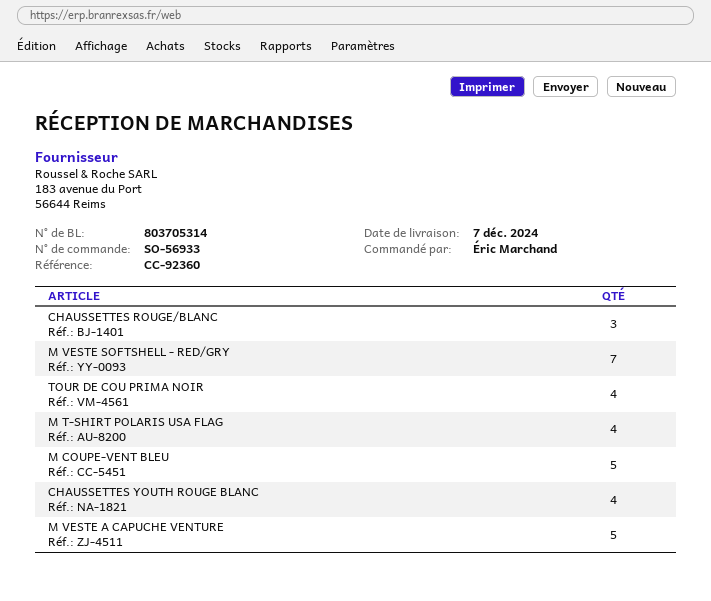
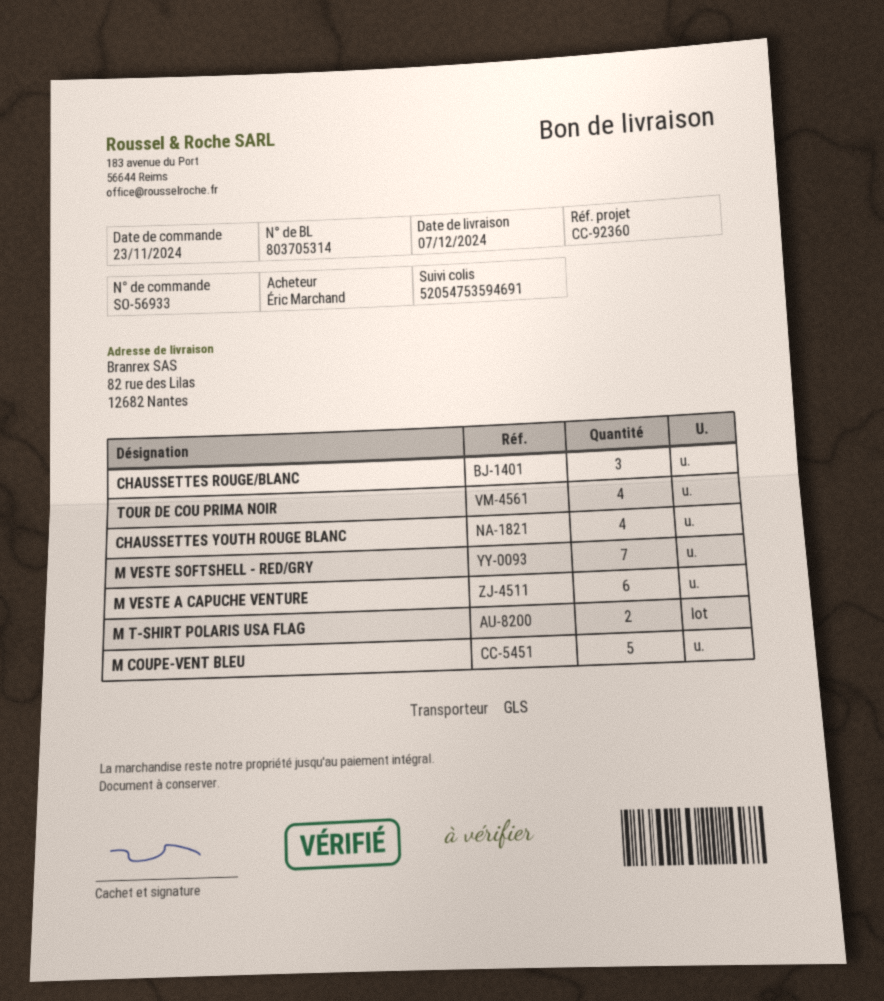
M T-SHIRT POLARIS USA FLAG: 4 -> 2
M VESTE A CAPUCHE VENTURE: 5 -> 6

